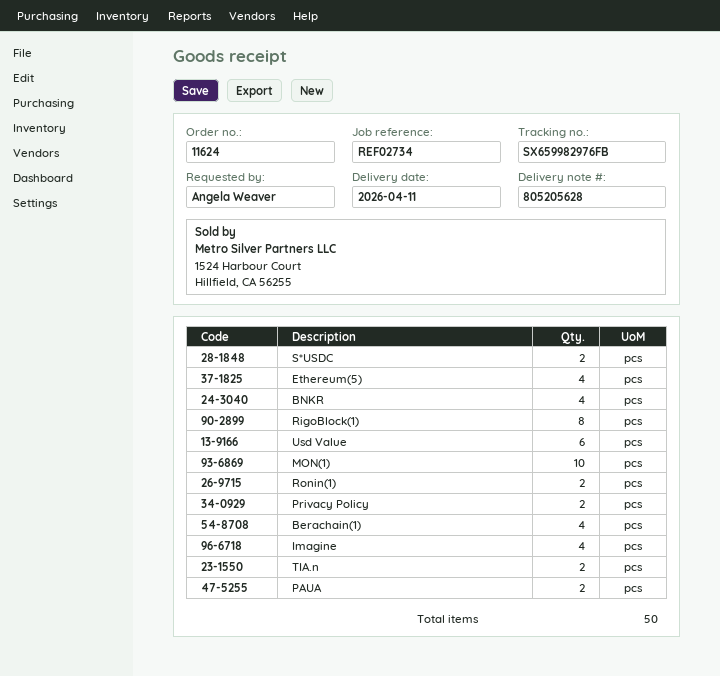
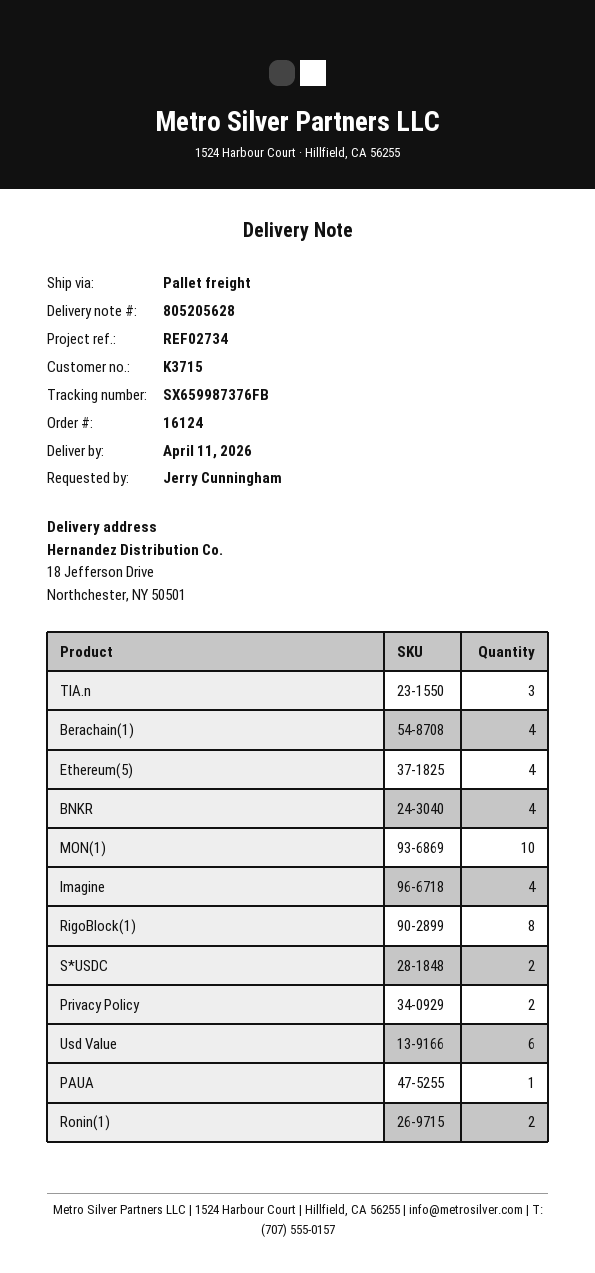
order number: 11624 -> 16124
ordered by: Angela Weaver -> Jerry Cunningham
tracking number: SX659982976FB -> SX659987376FB
TIA.n: 2 -> 3
PAUA: 2 -> 1

